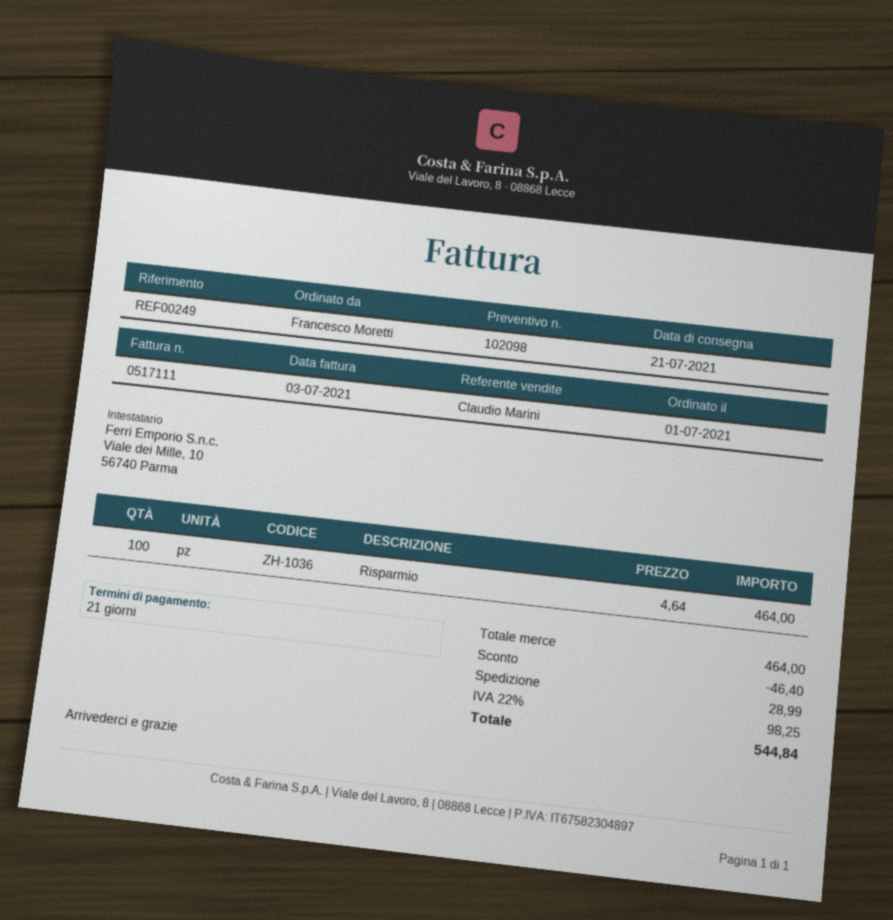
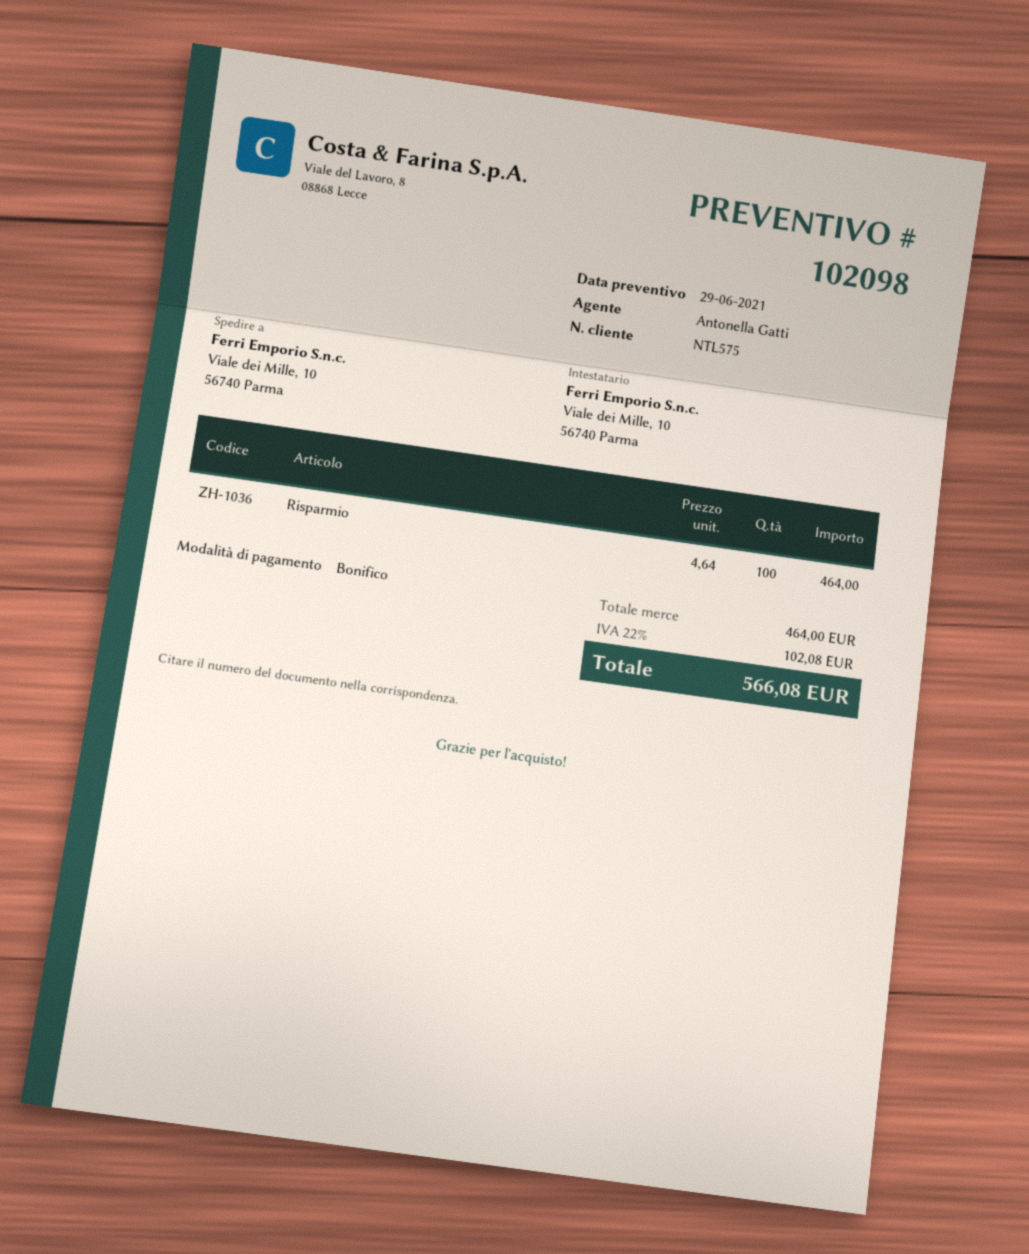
sales rep: Claudio Marini -> Antonella Gatti
discount: 46.40 -> none
shipping: 28.99 -> none
tax: 22% = 98.25 -> 22% = 102.08
total: 544.84 -> 566.08

